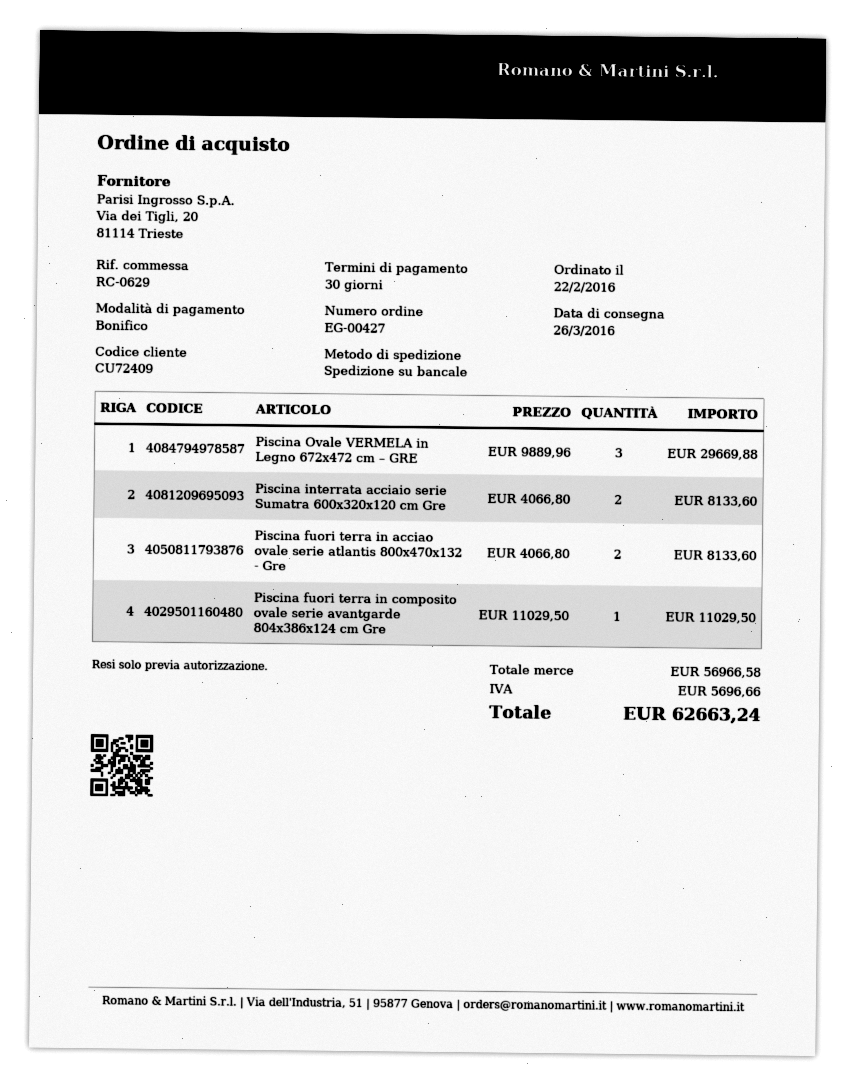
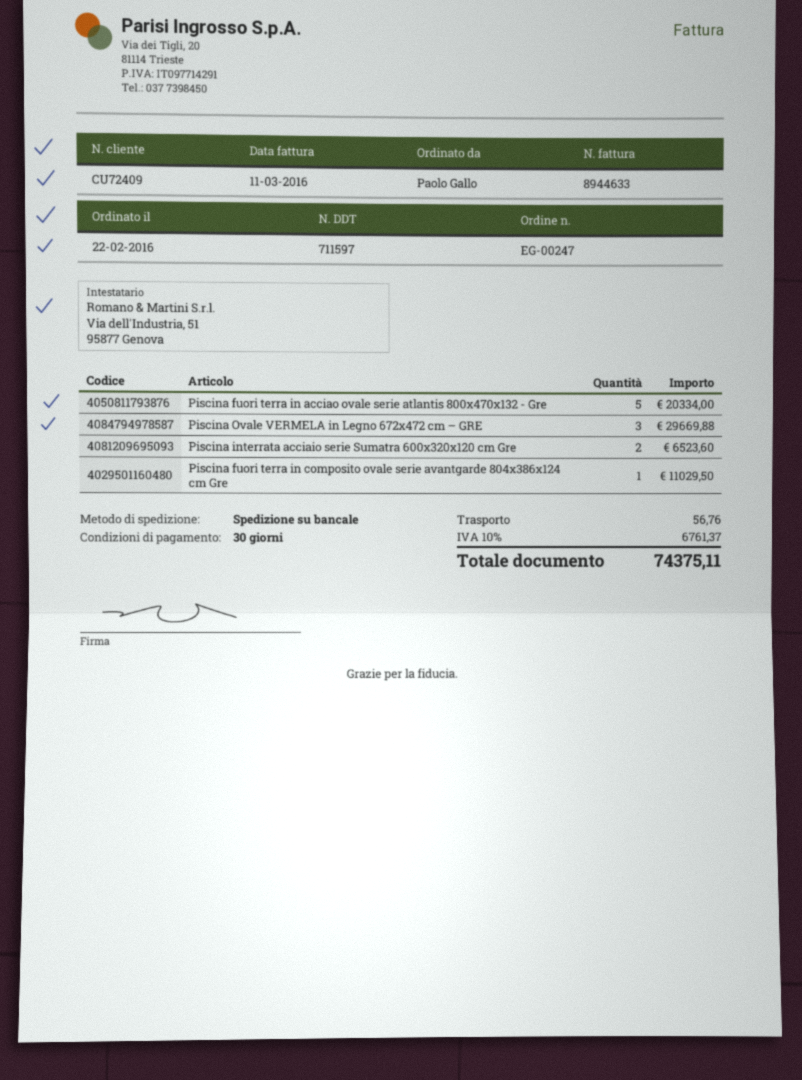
order number: EG-00427 -> EG-00247
Piscina interrata acciaio serie Sumatra 600x320x120 cm Gre: 2 for 8133.60 -> 2 for 6523.60
Piscina fuori terra in acciao ovale serie atlantis 800x470x132 - Gre: 2 for 8133.60 -> 5 for 20334.00
shipping: none -> 56.76
tax: 5696.66 -> 6761.37
total: 62663.24 -> 74375.11

